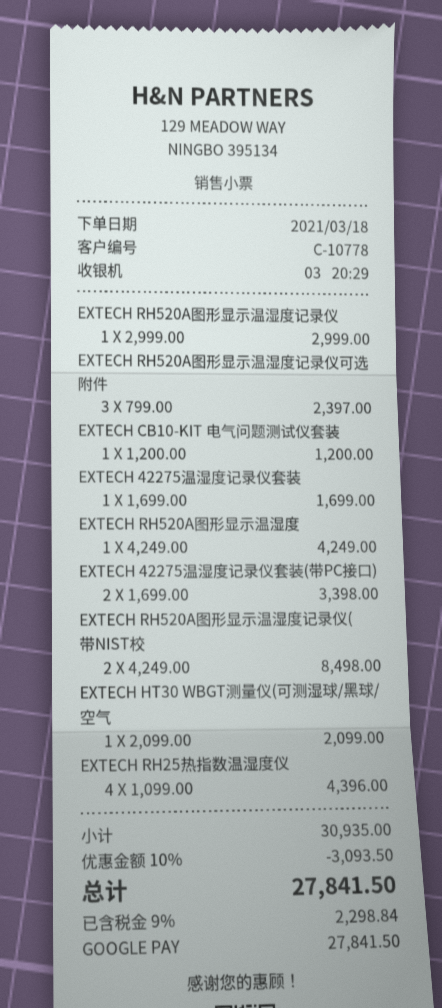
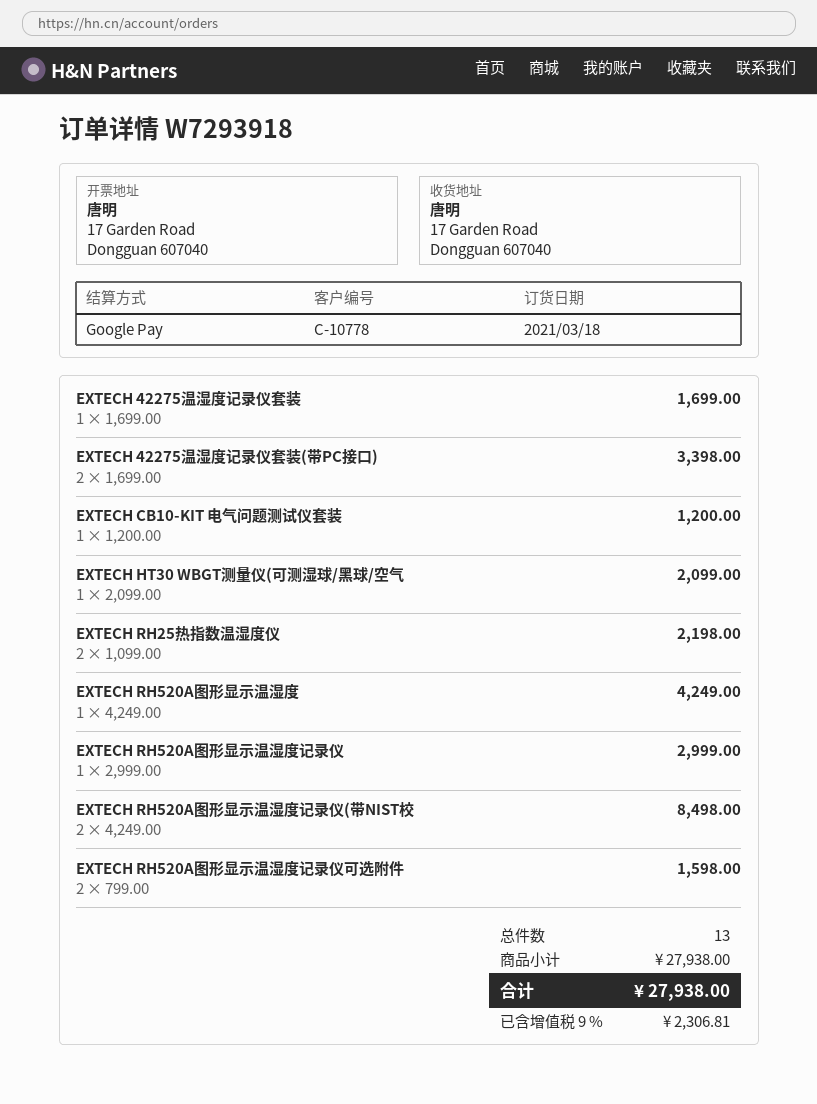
EXTECH RH520A图形显示温湿度记录仪可选附件: 3 x 799.00 = 2397.00 -> 2 x 799.00 = 1598.00
EXTECH RH25热指数温湿度仪: 4 x 1099.00 = 4396.00 -> 2 x 1099.00 = 2198.00
subtotal: 30935.00 -> 27938.00
discount: 10% = 3093.50 -> none
tax: 9% = 2298.84 -> 9% = 2306.81
total: 27841.50 -> 27938.00

